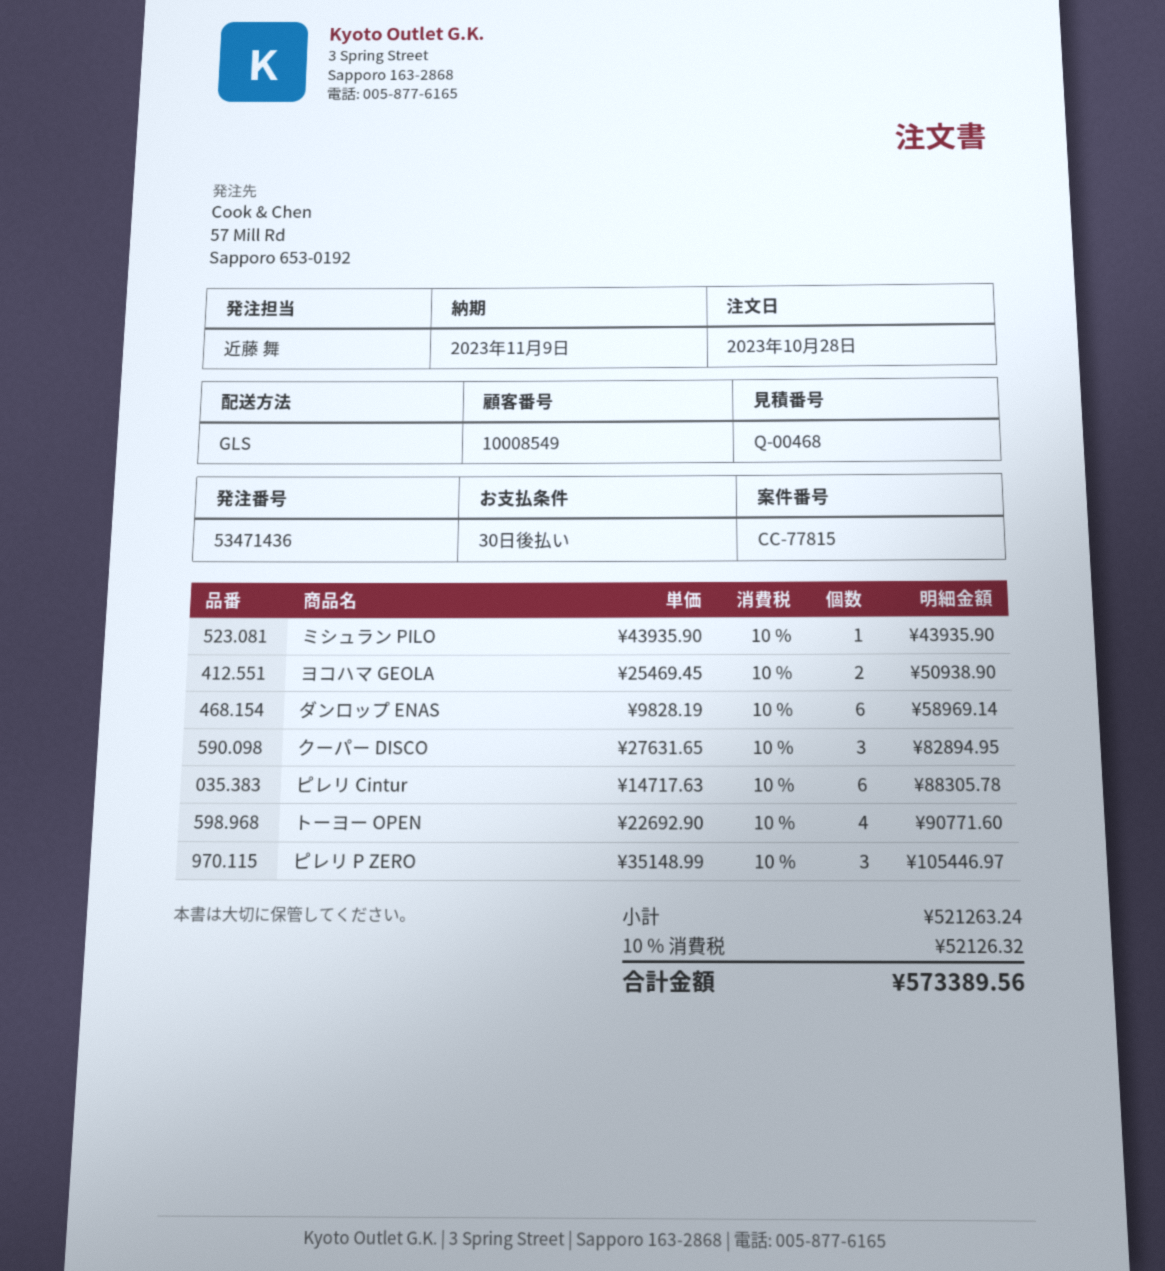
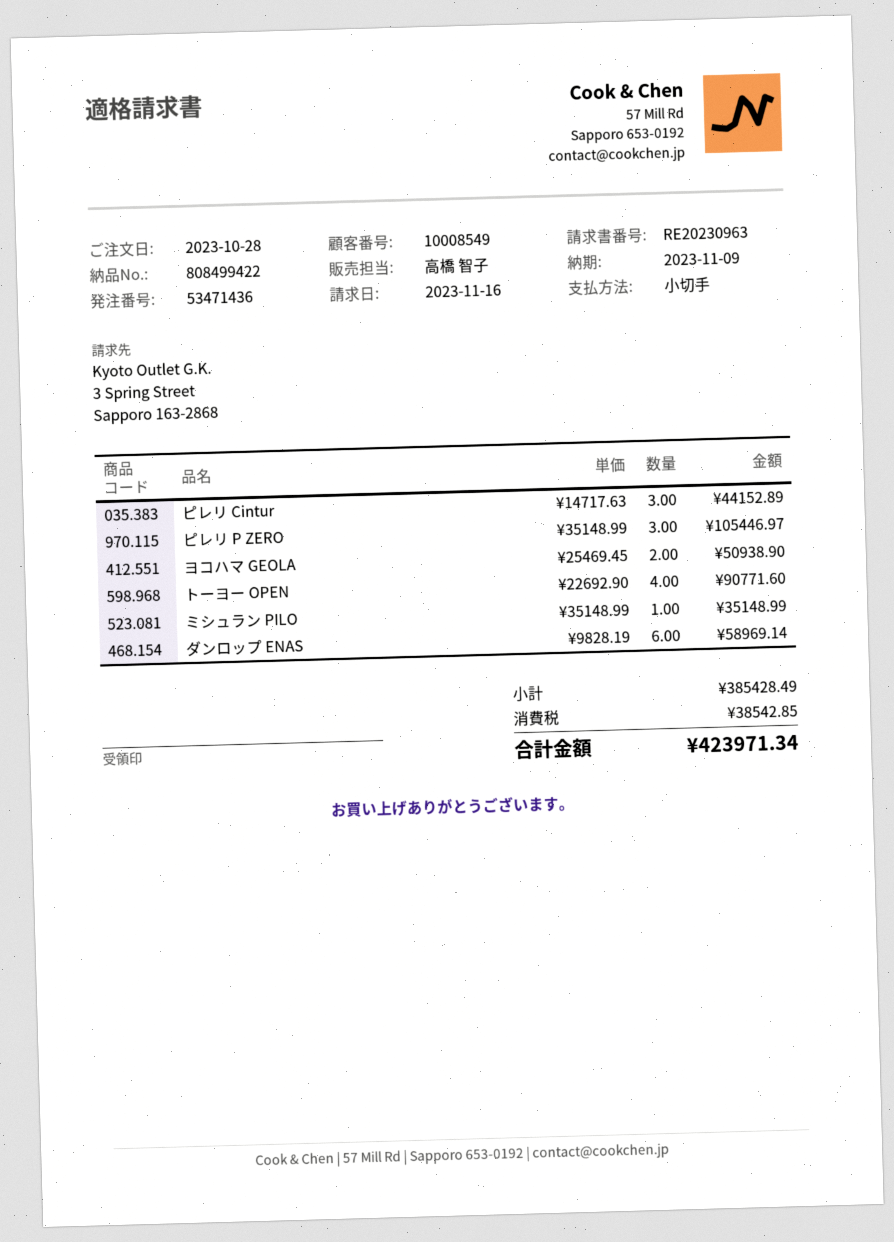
ミシュラン PILO: 1 x 43935.90 = 43935.90 -> 1 x 35148.99 = 35148.99
クーパー DISCO: 3 x 27631.65 = 82894.95 -> none
ピレリ Cintur: 6 x 14717.63 = 88305.78 -> 3 x 14717.63 = 44152.89
subtotal: 521263.24 -> 385428.49
tax: 52126.32 -> 38542.85
total: 573389.56 -> 423971.34

